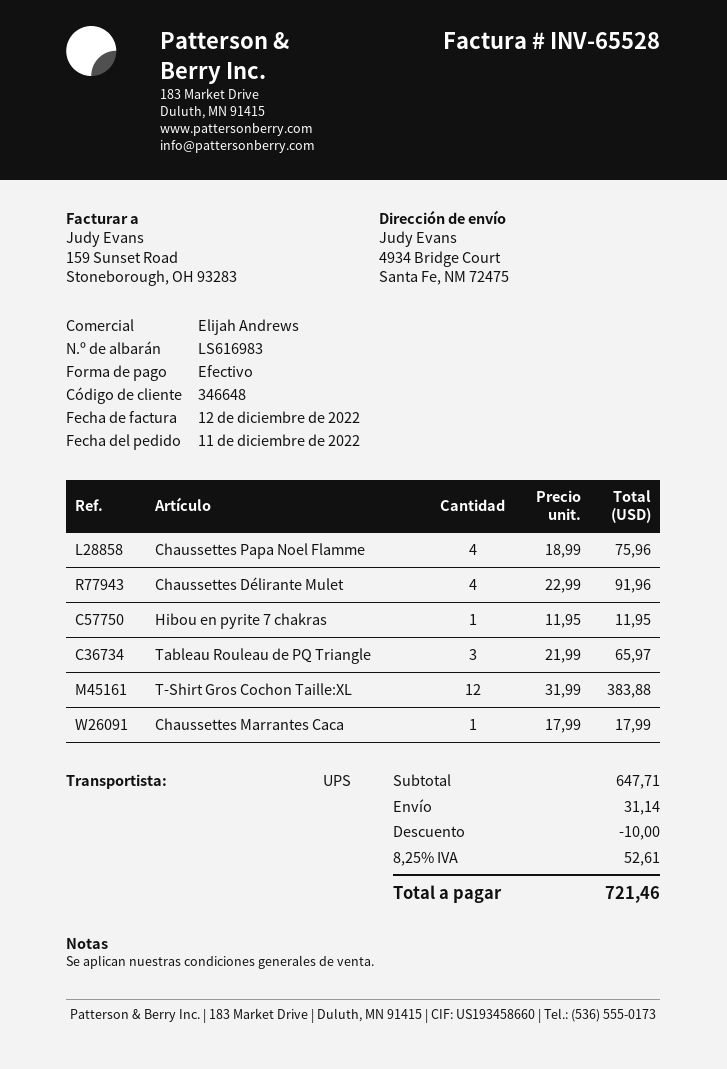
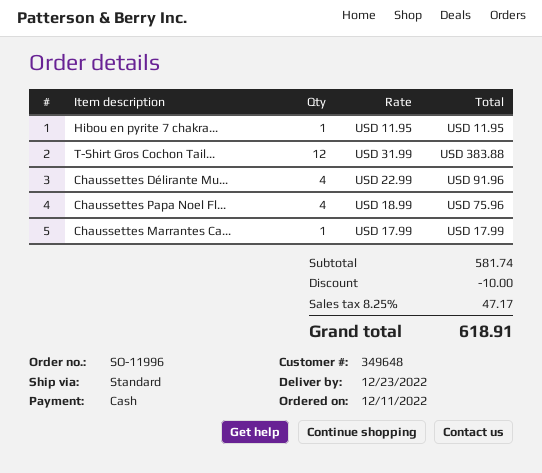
customer number: 346648 -> 349648
shipping method: UPS -> standard
Tableau Rouleau de PQ Triangle: 3 x 21.99 = 65.97 -> none
subtotal: 647.71 -> 581.74
shipping: 31.14 -> none
tax: 8.25% = 52.61 -> 8.25% = 47.17
total: 721.46 -> 618.91

